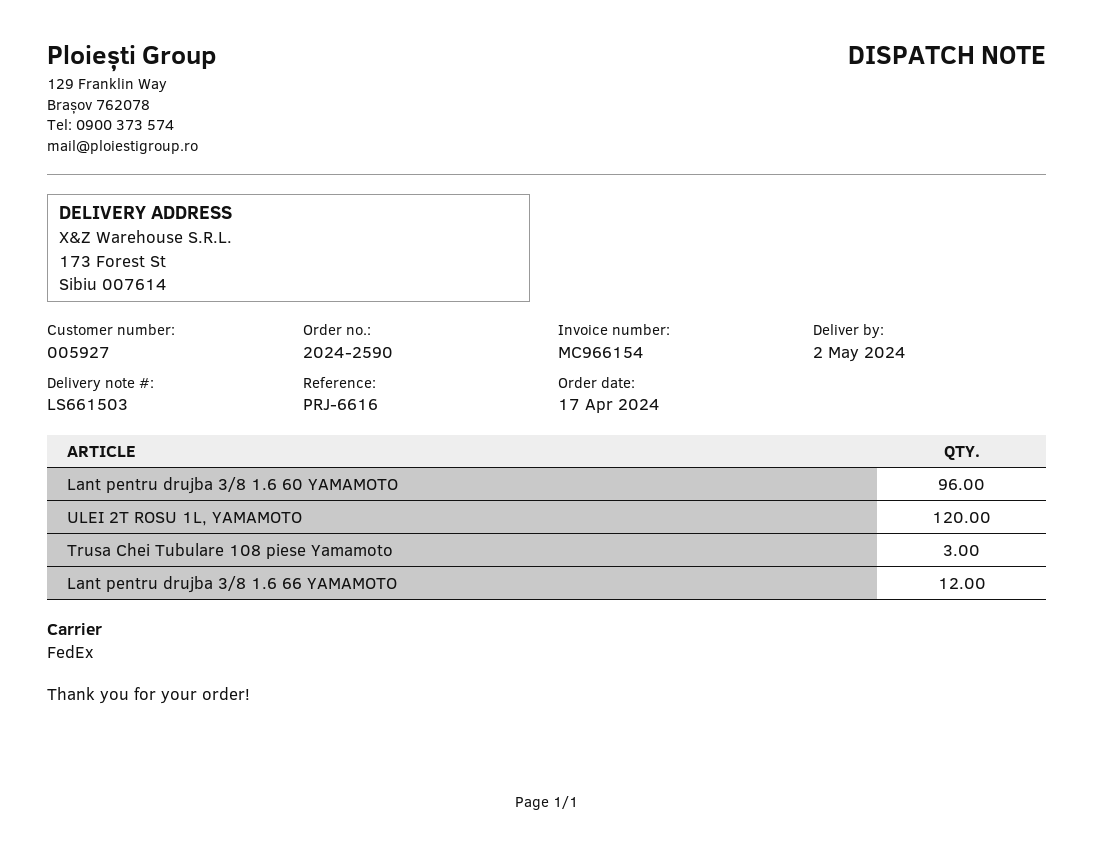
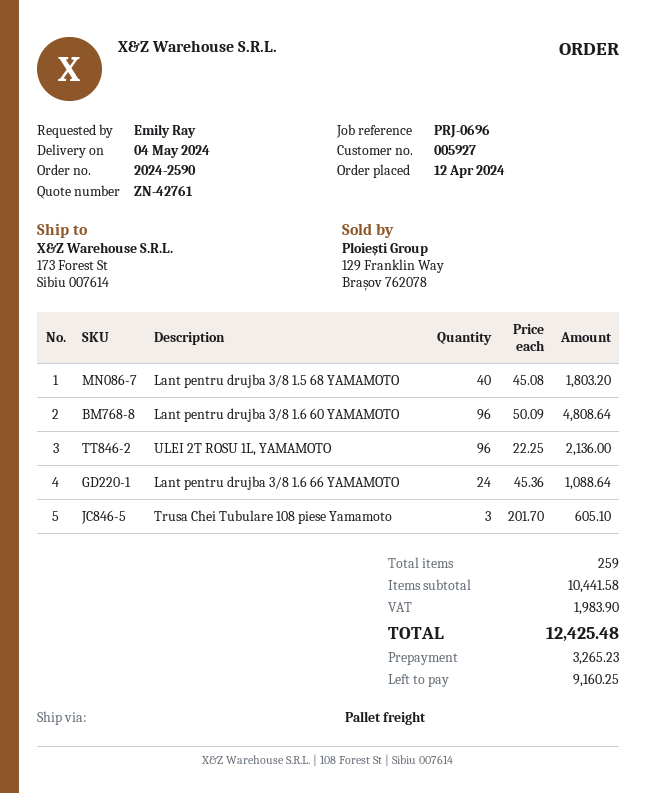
order date: 2024-04-17 -> 2024-04-12
delivery date: 2024-05-02 -> 2024-05-04
reference: PRJ-6616 -> PRJ-0696
shipping method: FedEx -> pallet freight
ULEI 2T ROSU 1L, YAMAMOTO: 120 -> 96
Lant pentru drujba 3/8 1.6 66 YAMAMOTO: 12 -> 24
Lant pentru drujba 3/8 1.5 68 YAMAMOTO: none -> 40

